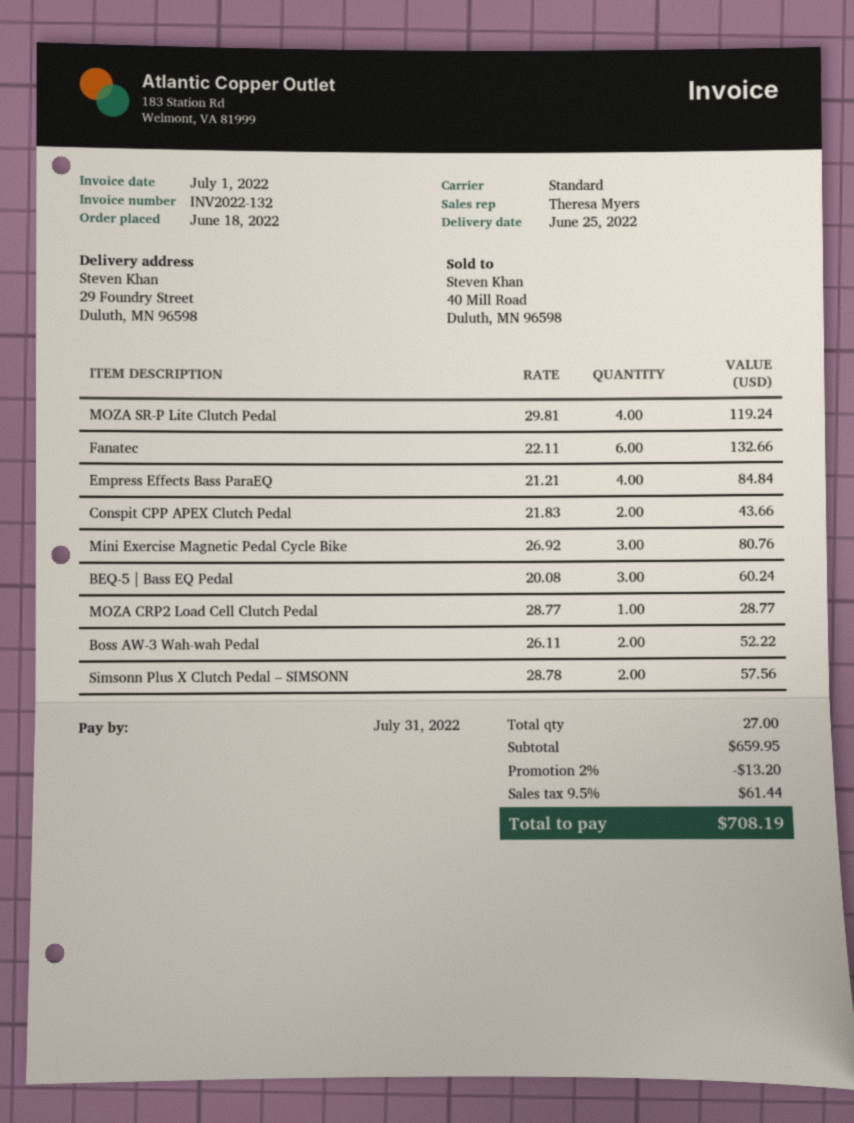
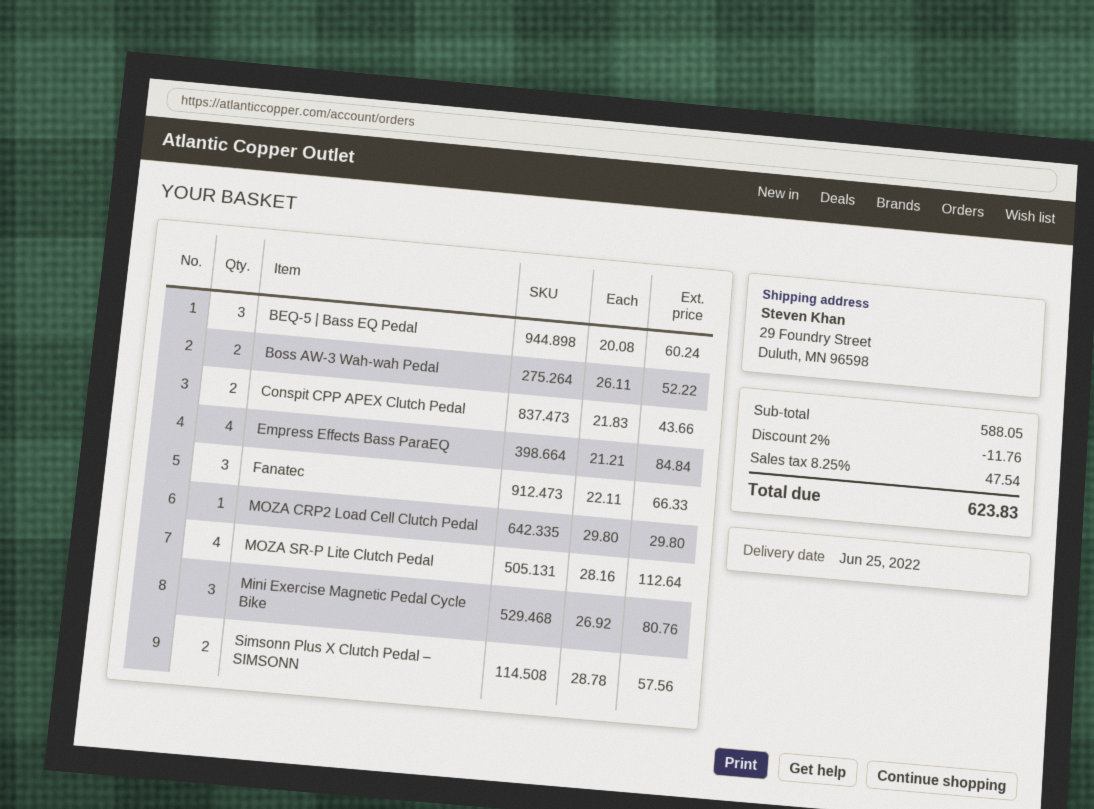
MOZA SR-P Lite Clutch Pedal: 4 x 29.81 = 119.24 -> 4 x 28.16 = 112.64
Fanatec: 6 x 22.11 = 132.66 -> 3 x 22.11 = 66.33
MOZA CRP2 Load Cell Clutch Pedal: 1 x 28.77 = 28.77 -> 1 x 29.80 = 29.80
subtotal: 659.95 -> 588.05
discount: 2% = 13.20 -> 2% = 11.76
tax: 9.5% = 61.44 -> 8.25% = 47.54
total: 708.19 -> 623.83

